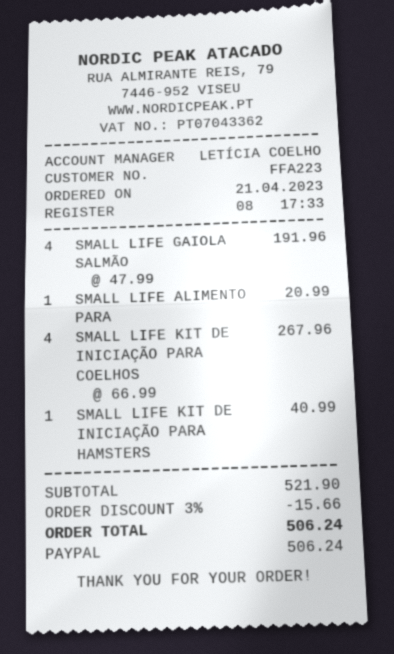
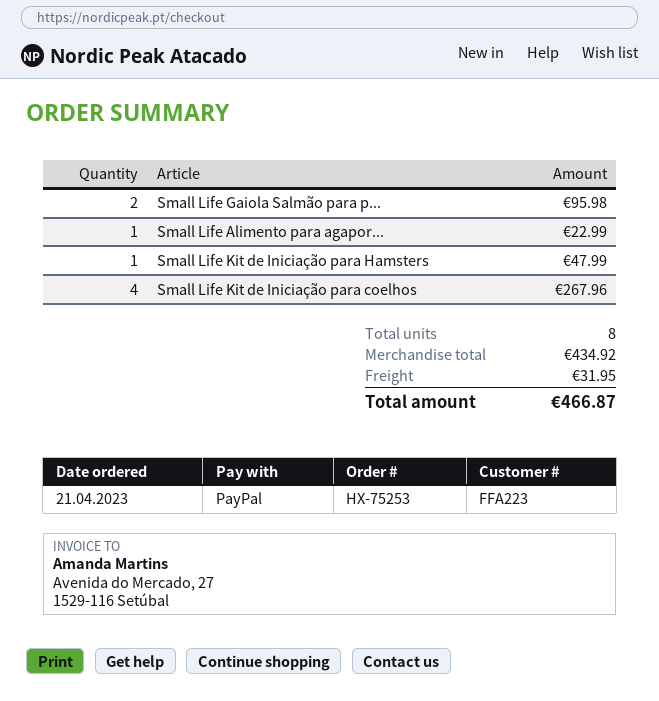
SMALL LIFE GAIOLA SALMÃO: 4 for 191.96 -> 2 for 95.98
SMALL LIFE ALIMENTO PARA: 1 for 20.99 -> 1 for 22.99
SMALL LIFE KIT DE INICIAÇÃO PARA HAMSTERS: 1 for 40.99 -> 1 for 47.99
subtotal: 521.90 -> 434.92
discount: 3% = 15.66 -> none
shipping: none -> 31.95
total: 506.24 -> 466.87

